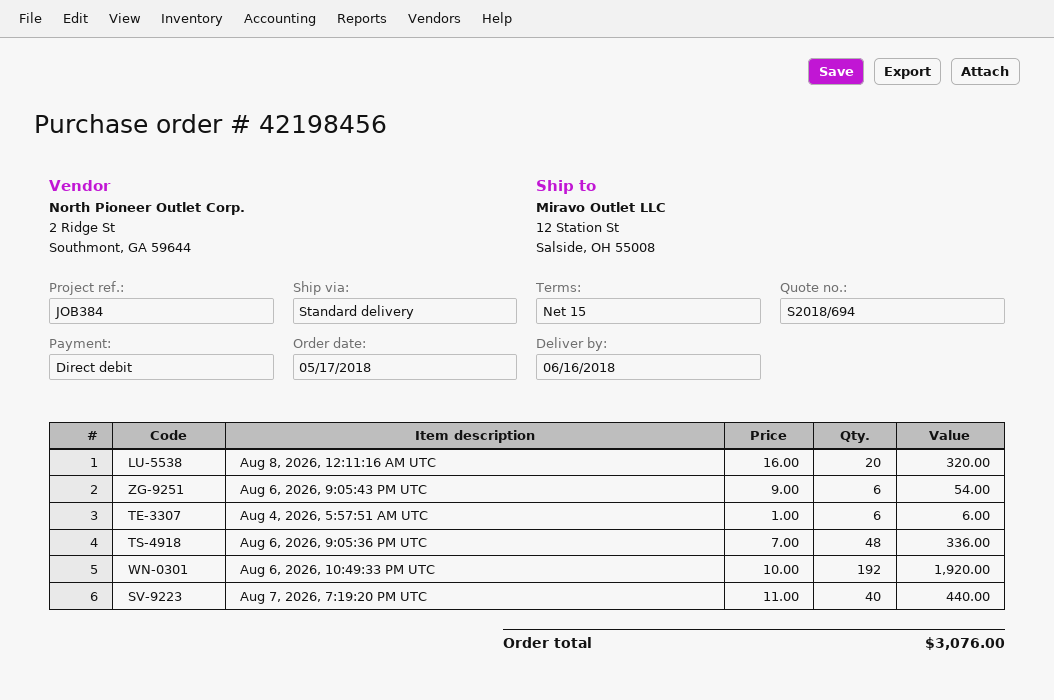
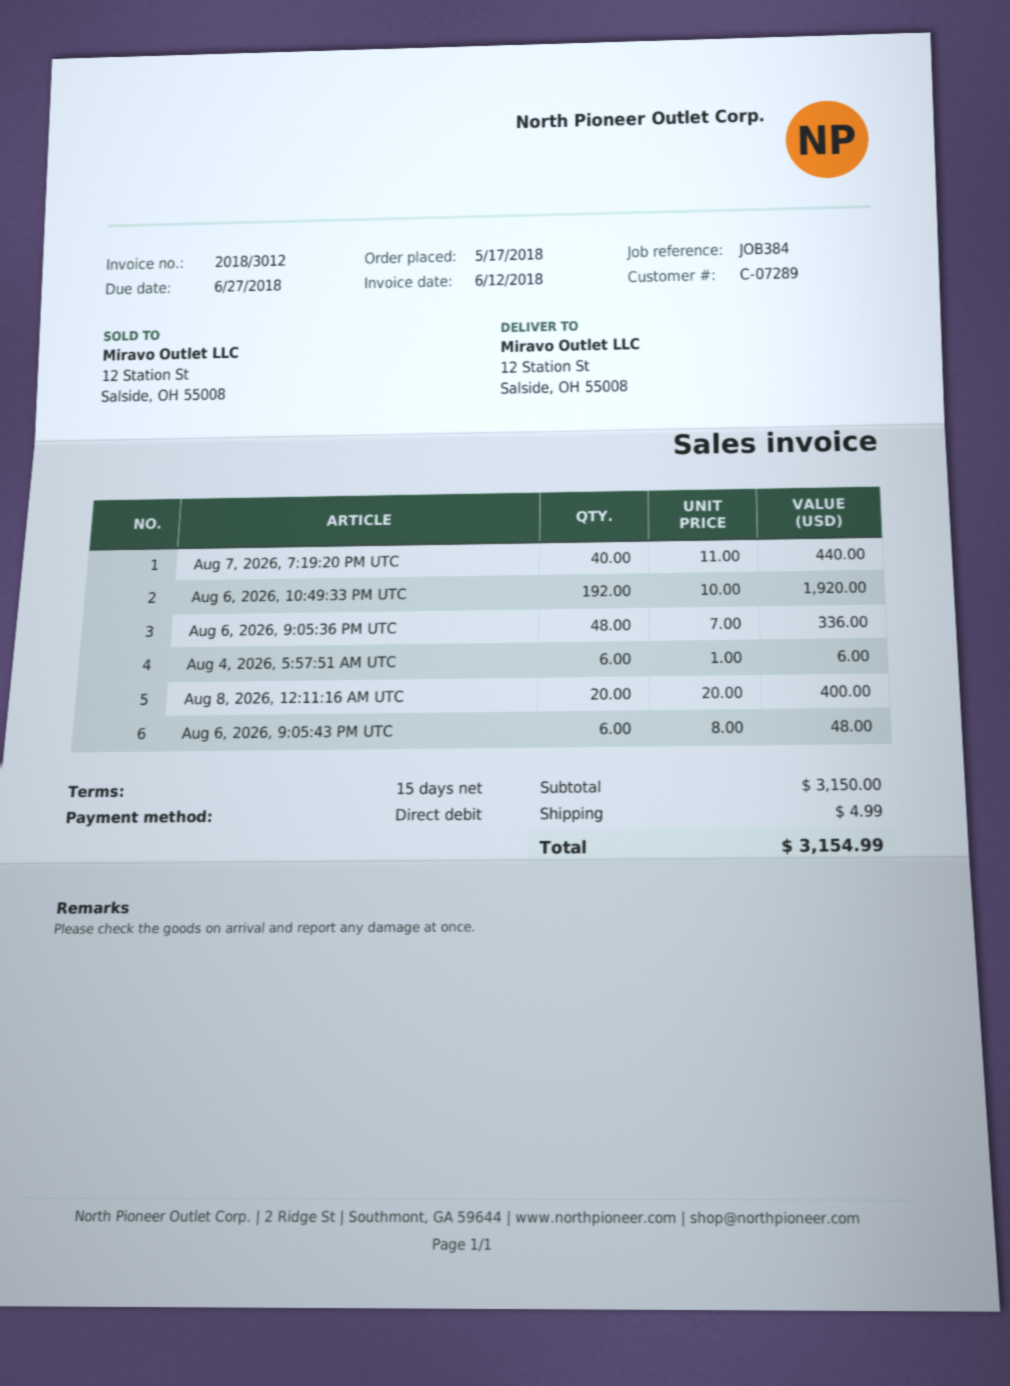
Aug 8, 2026, 12:11:16 AM UTC: 20 x 16.00 = 320.00 -> 20 x 20.00 = 400.00
Aug 6, 2026, 9:05:43 PM UTC: 6 x 9.00 = 54.00 -> 6 x 8.00 = 48.00
shipping: none -> 4.99
total: 3076.00 -> 3154.99

